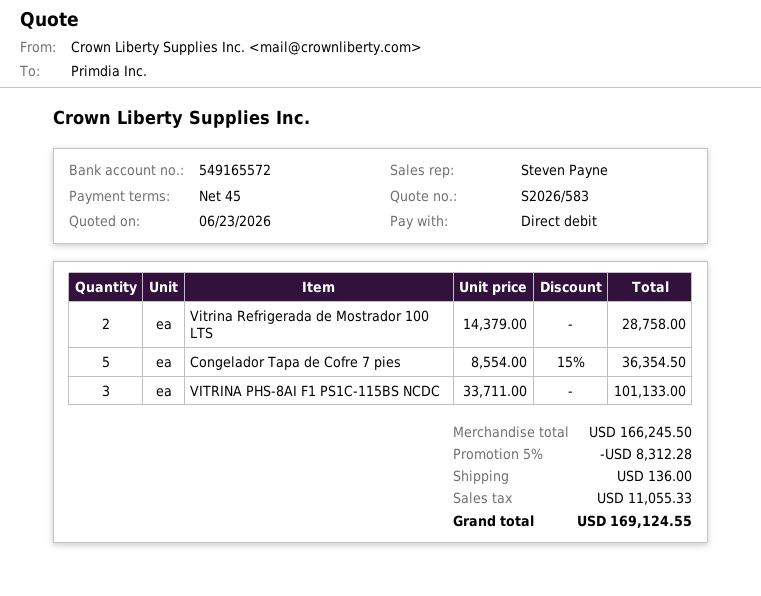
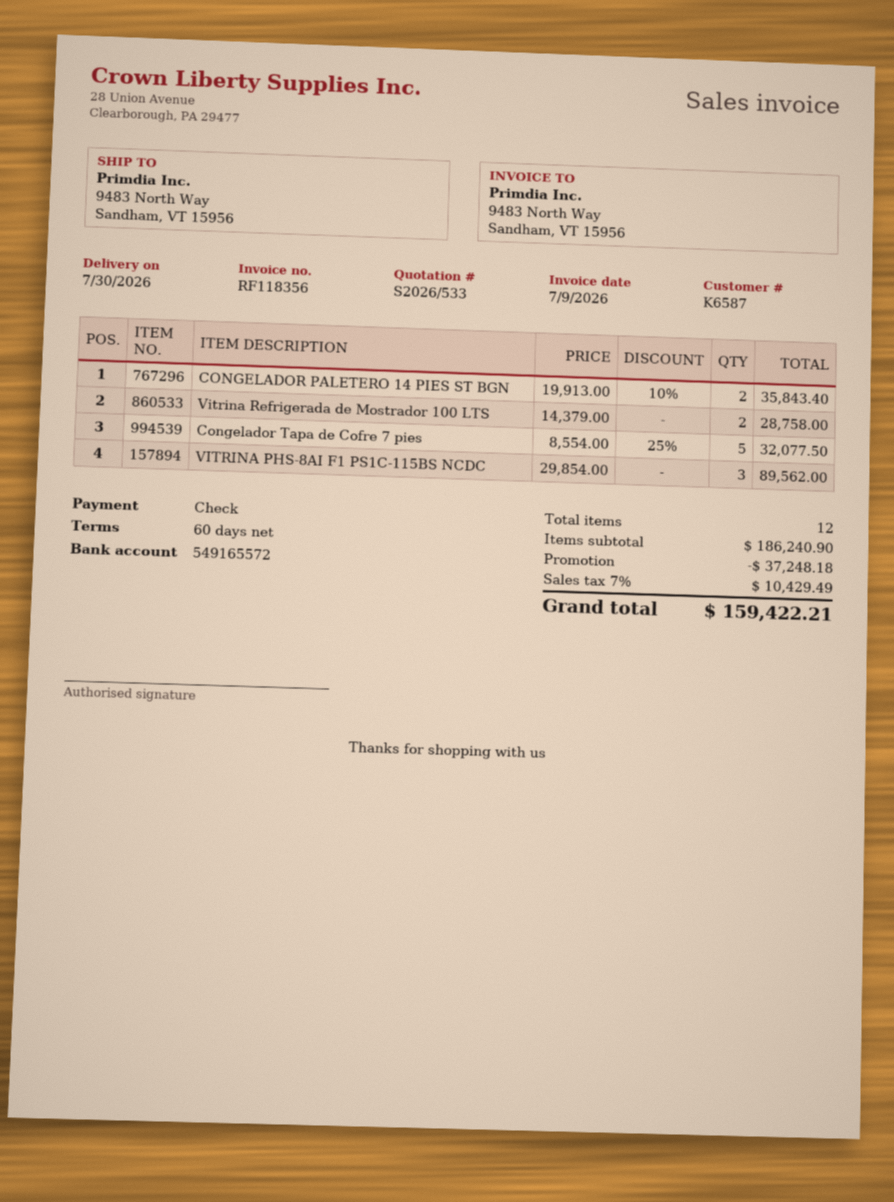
quote number: S2026/583 -> S2026/533
payment terms: 45 days -> 60 days
payment method: direct debit -> cheque
Congelador Tapa de Cofre 7 pies: 5 x 8554.00 - 15% = 36354.50 -> 5 x 8554.00 - 25% = 32077.50
VITRINA PHS-8AI F1 PS1C-115BS NCDC: 3 x 33711.00 = 101133.00 -> 3 x 29854.00 = 89562.00
CONGELADOR PALETERO 14 PIES ST BGN: none -> 2 x 19913.00 - 10% = 35843.40
subtotal: 166245.50 -> 186240.90
discount: 8312.28 -> 37248.18
shipping: 136.00 -> none
tax: 11055.33 -> 10429.49
total: 169124.55 -> 159422.21

